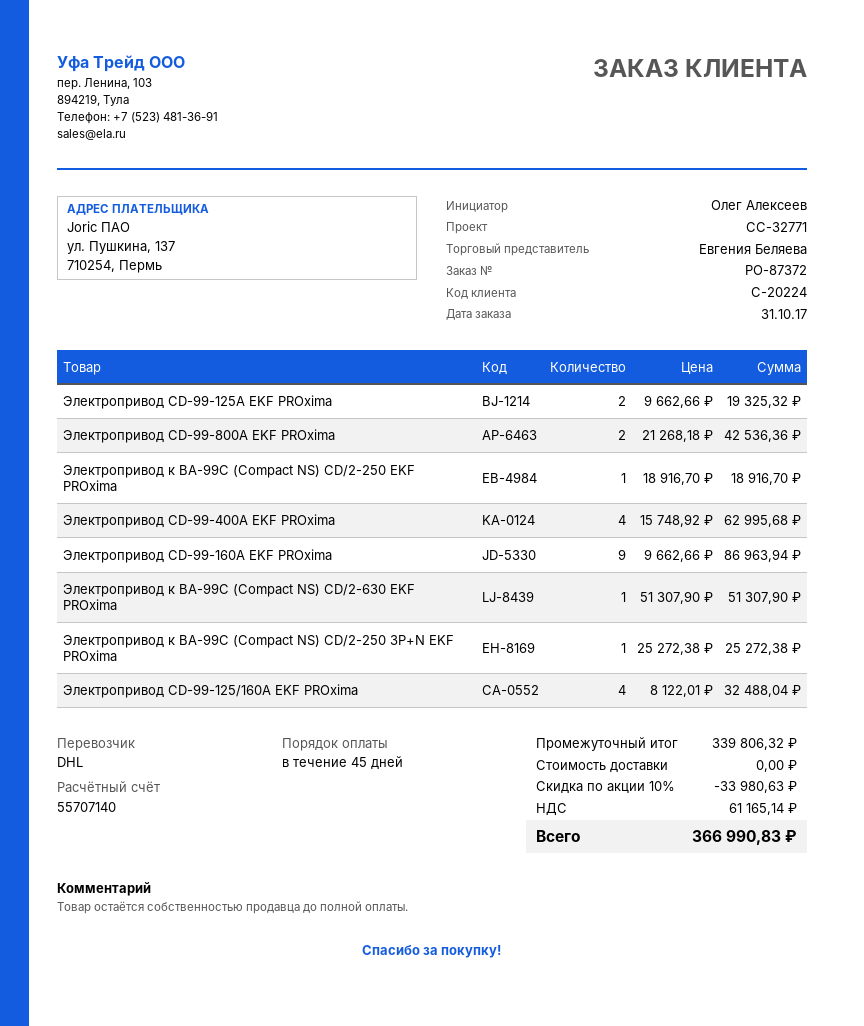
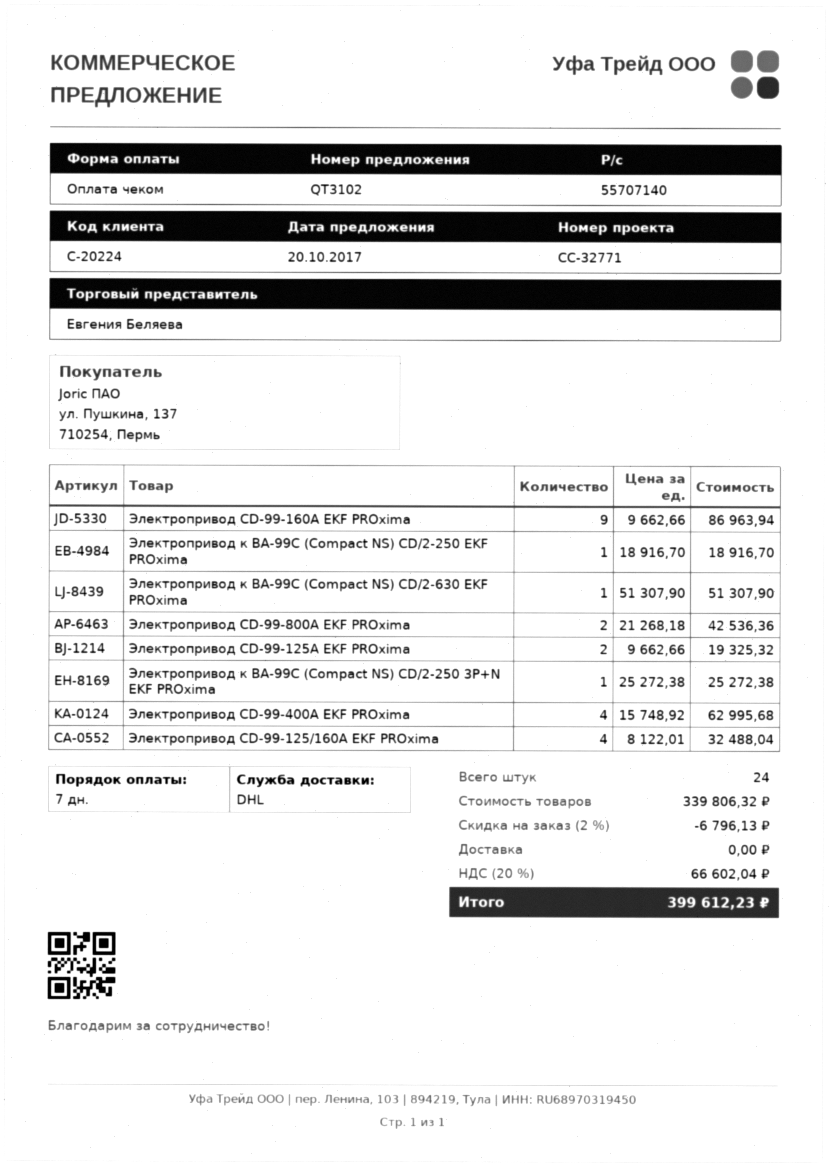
payment terms: 45 days -> 7 days
discount: 10% = 33980.63 -> 2% = 6796.13
tax: 61165.14 -> 66602.04
total: 366990.83 -> 399612.23

